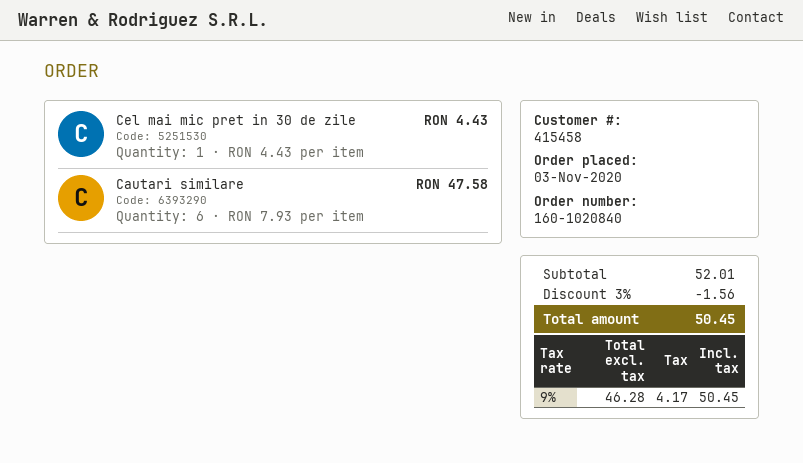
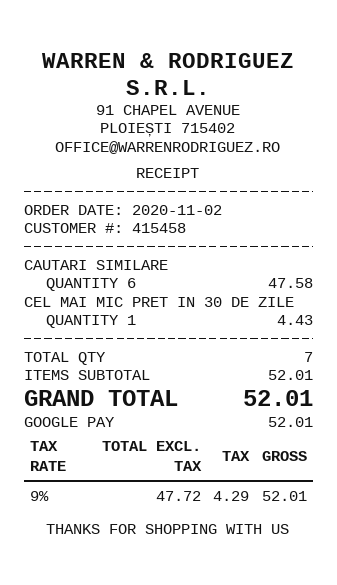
order date: 2020-11-03 -> 2020-11-02
discount: 3% = 1.56 -> none
net: 46.28 -> 47.72
tax: 9% = 4.17 -> 9% = 4.29
total: 50.45 -> 52.01

